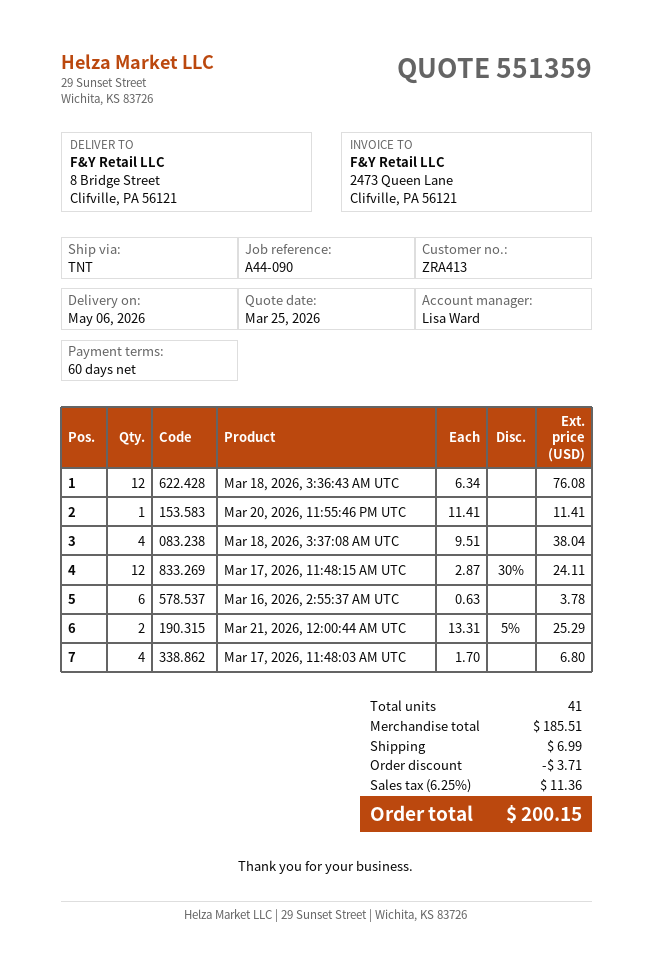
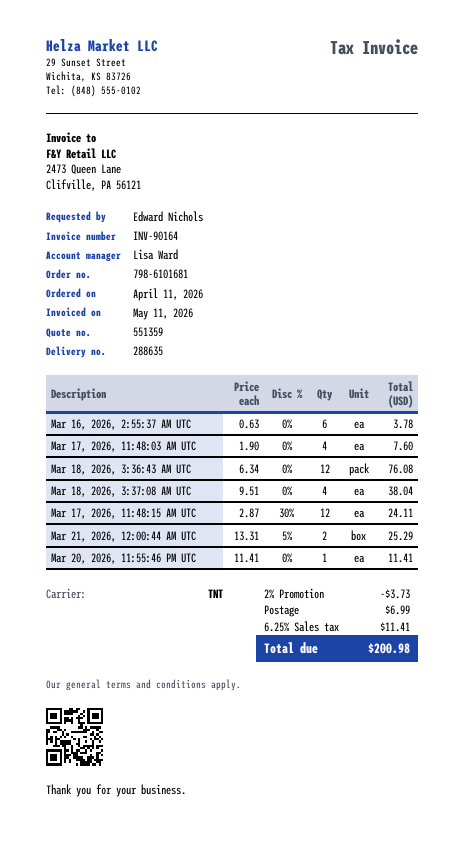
Mar 17, 2026, 11:48:03 AM UTC: 4 x 1.70 = 6.80 -> 4 x 1.90 = 7.60
discount: 3.71 -> 3.73
tax: 6.25% = 11.36 -> 6.25% = 11.41
total: 200.15 -> 200.98

